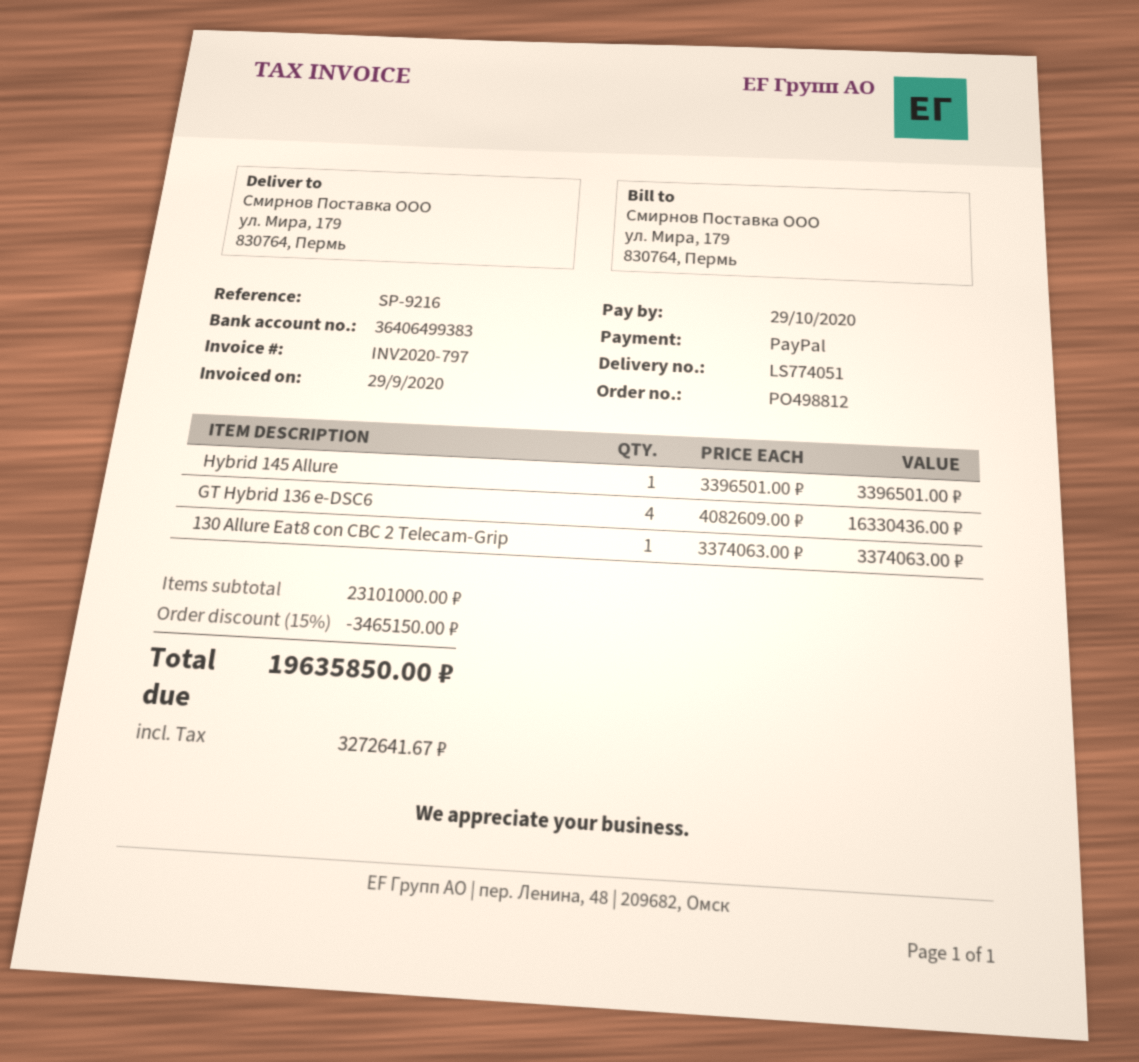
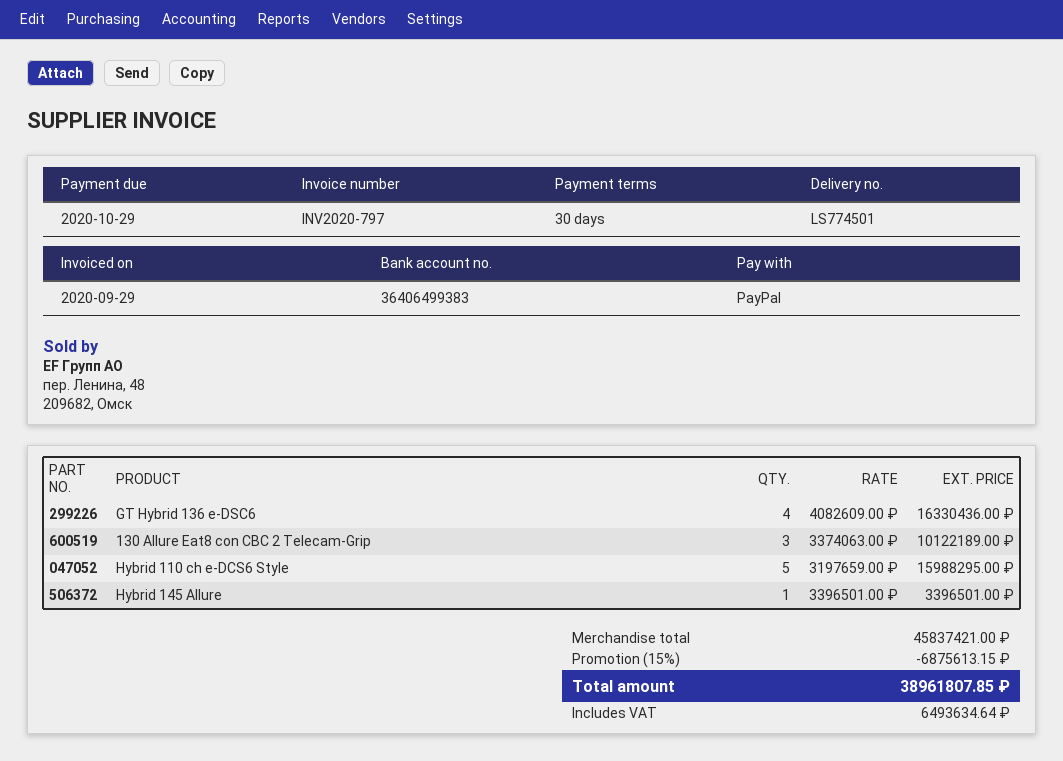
delivery note number: LS774051 -> LS774501
130 Allure Eat8 con CBC 2 Telecam-Grip: 1 x 3374063.00 = 3374063.00 -> 3 x 3374063.00 = 10122189.00
Hybrid 110 ch e-DCS6 Style: none -> 5 x 3197659.00 = 15988295.00
subtotal: 23101000.00 -> 45837421.00
discount: 15% = 3465150.00 -> 15% = 6875613.15
tax: 3272641.67 -> 6493634.64
total: 19635850.00 -> 38961807.85

